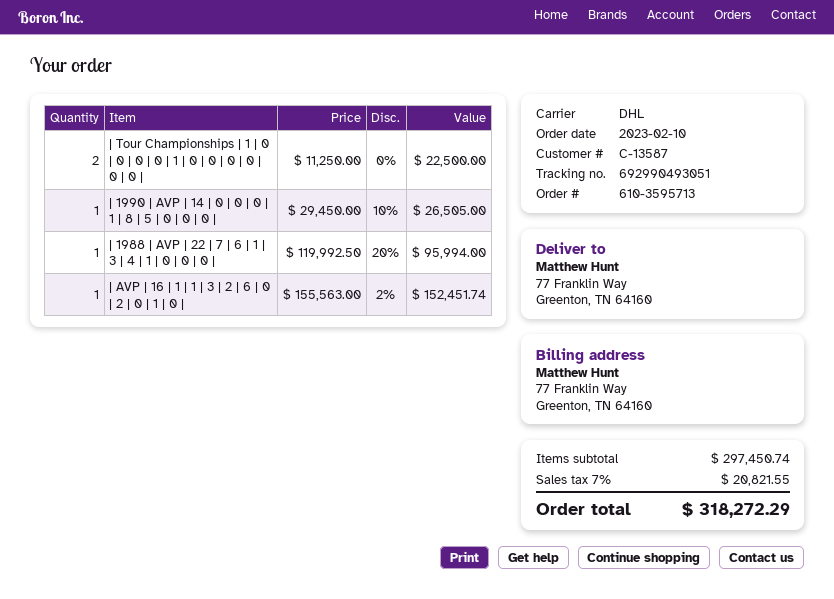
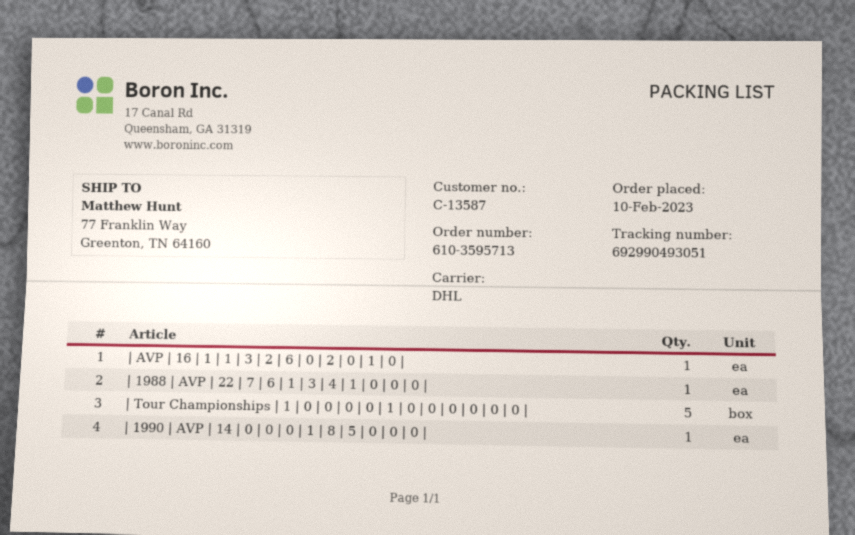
| Tour Championships | 1 | 0 | 0 | 0 | 0 | 1 | 0 | 0 | 0 | 0 | 0 | 0 |: 2 -> 5

